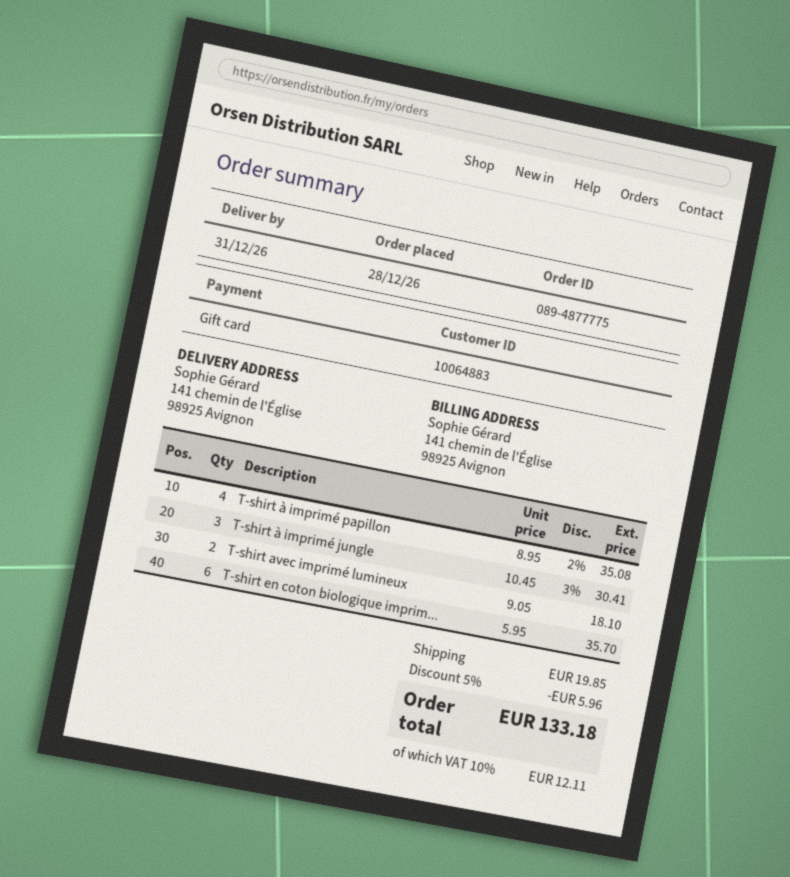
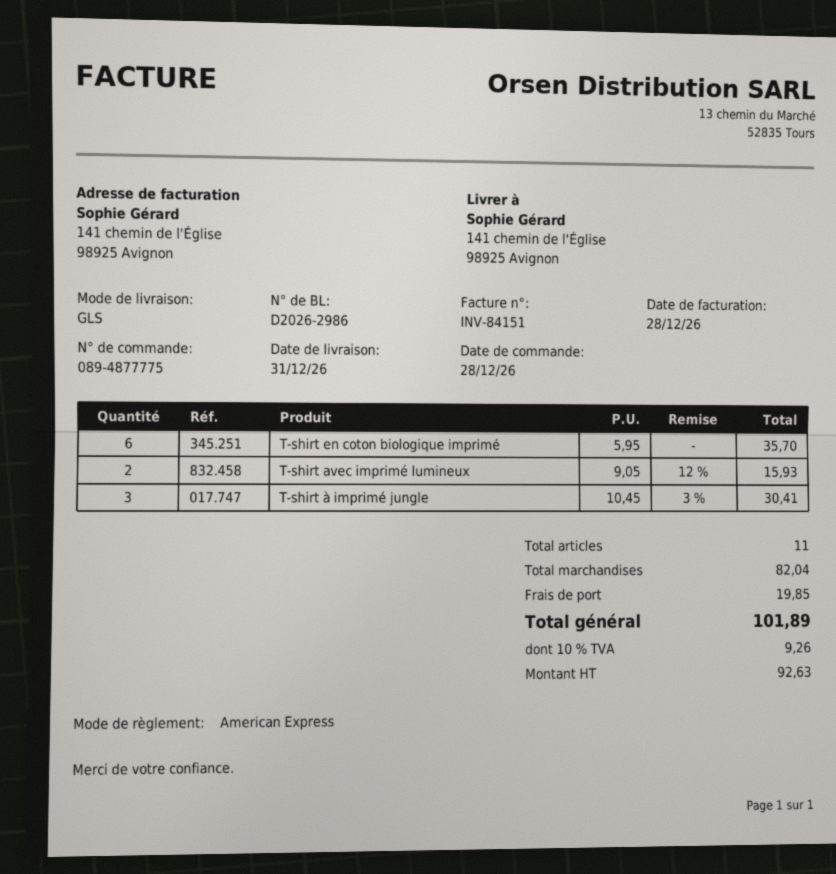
payment method: gift card -> American Express
T-shirt à imprimé papillon: 4 x 8.95 - 2% = 35.08 -> none
T-shirt avec imprimé lumineux: 2 x 9.05 = 18.10 -> 2 x 9.05 - 12% = 15.93
discount: 5% = 5.96 -> none
tax: 10% = 12.11 -> 10% = 9.26
total: 133.18 -> 101.89

